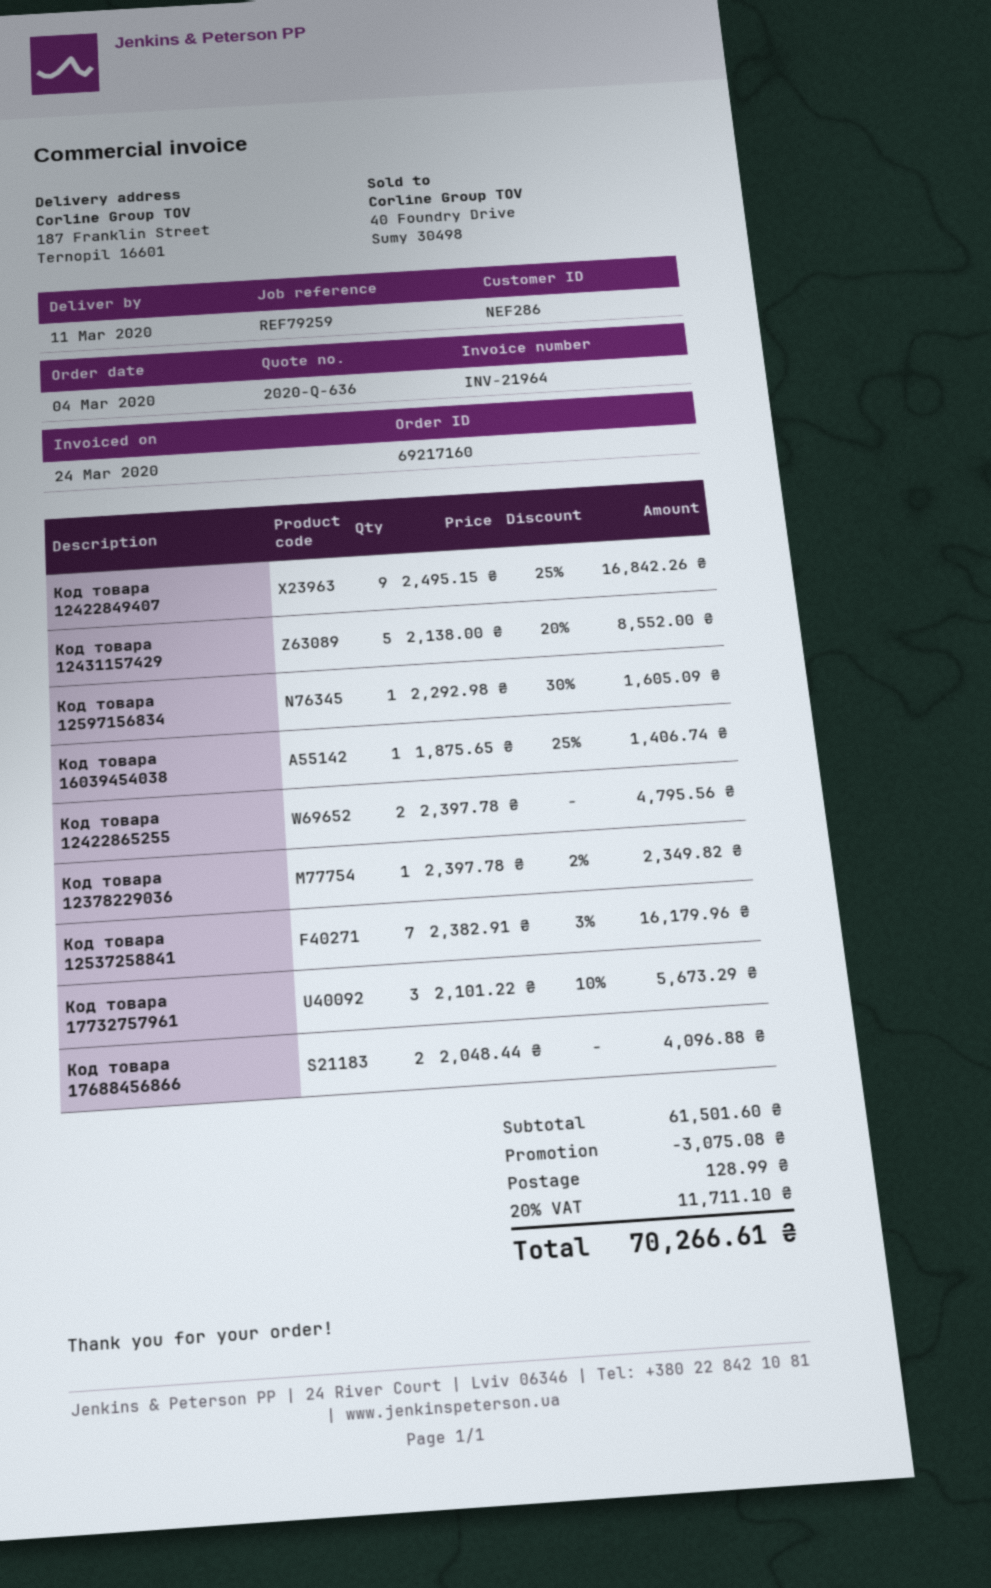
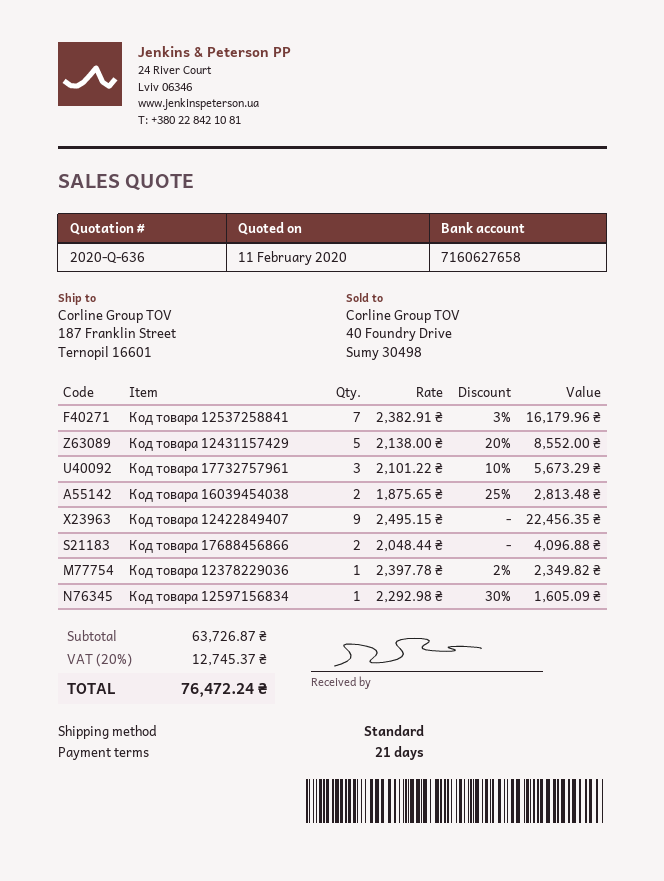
Код товара 12422849407: 9 x 2495.15 - 25% = 16842.26 -> 9 x 2495.15 = 22456.35
Код товара 16039454038: 1 x 1875.65 - 25% = 1406.74 -> 2 x 1875.65 - 25% = 2813.48
Код товара 12422865255: 2 x 2397.78 = 4795.56 -> none
subtotal: 61501.60 -> 63726.87
discount: 3075.08 -> none
shipping: 128.99 -> none
tax: 20% = 11711.10 -> 20% = 12745.37
total: 70266.61 -> 76472.24

